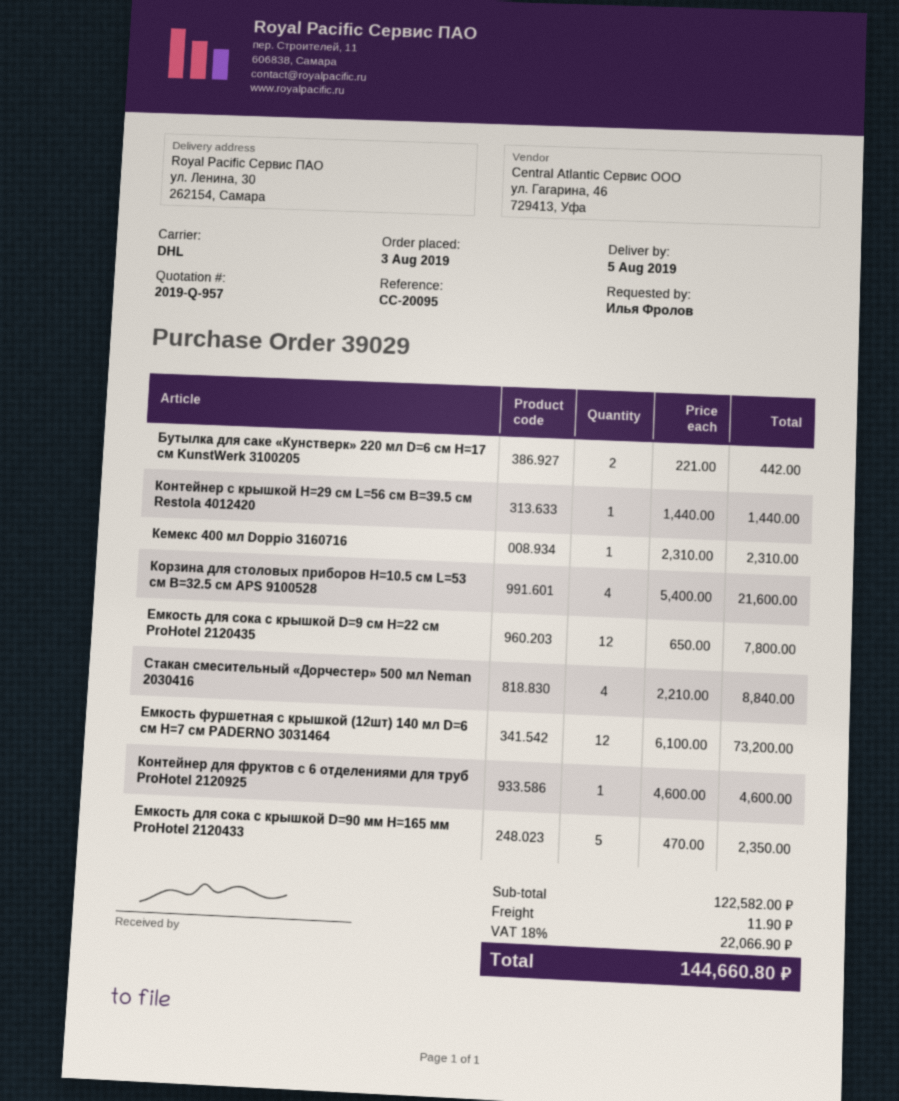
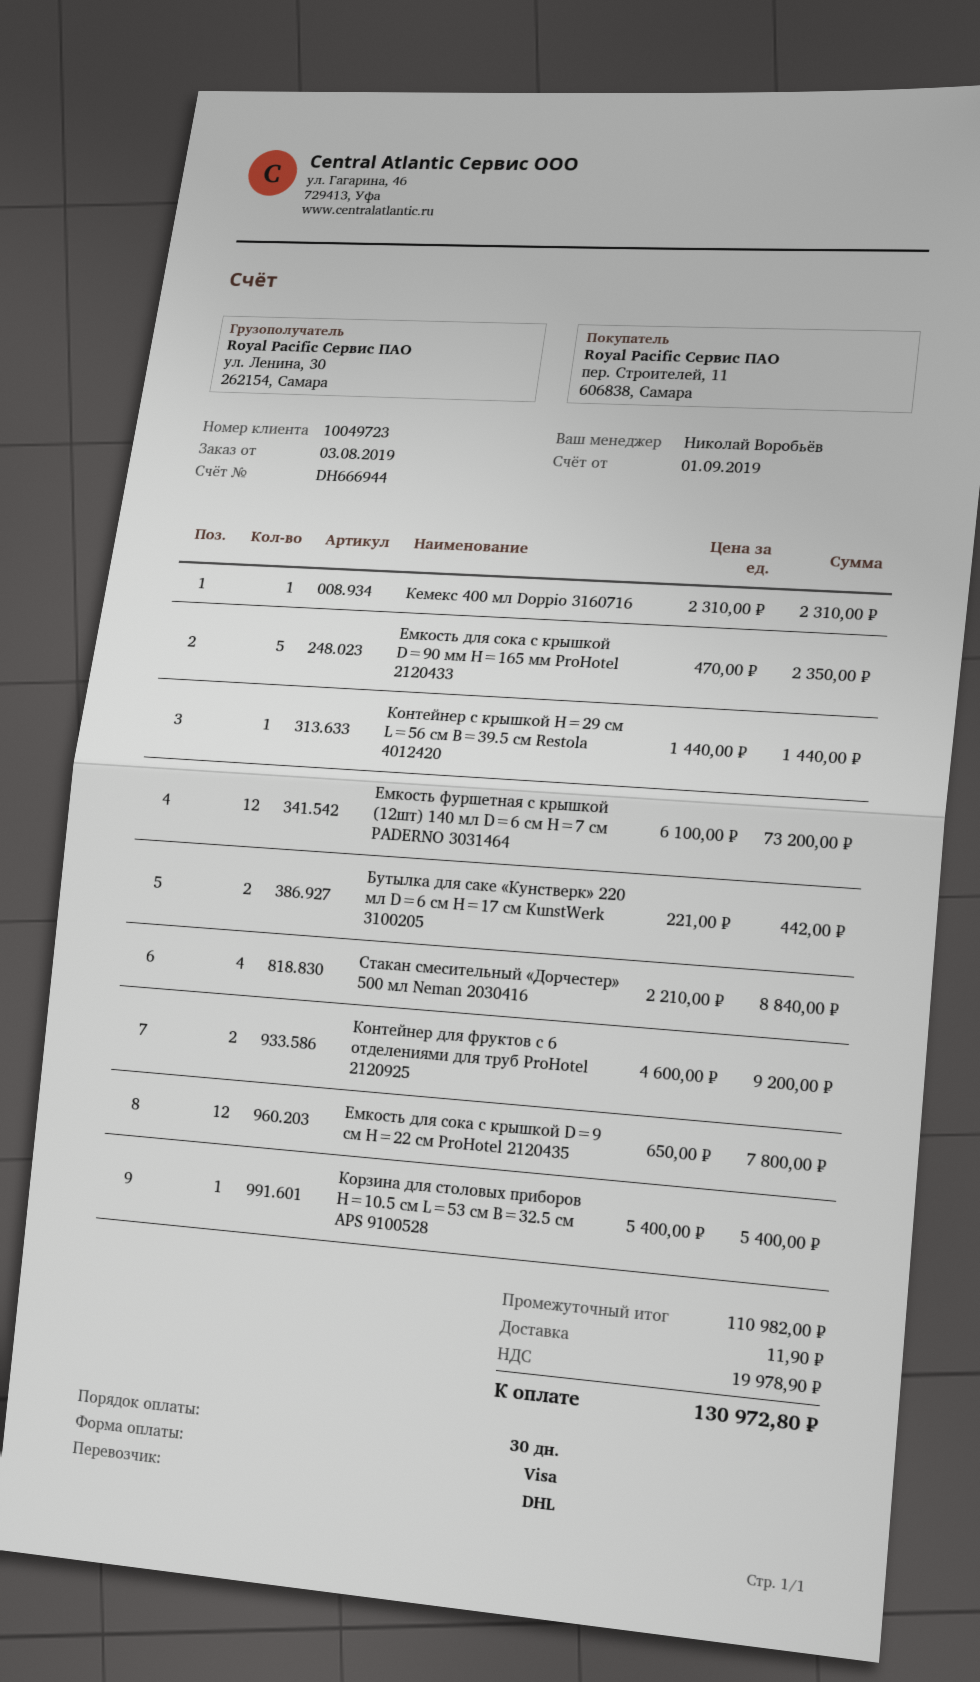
Корзина для столовых приборов H=10.5 см L=53 см B=32.5 см APS 9100528: 4 x 5400.00 = 21600.00 -> 1 x 5400.00 = 5400.00
Контейнер для фруктов с 6 отделениями для труб ProHotel 2120925: 1 x 4600.00 = 4600.00 -> 2 x 4600.00 = 9200.00
subtotal: 122582.00 -> 110982.00
tax: 22066.90 -> 19978.90
total: 144660.80 -> 130972.80

